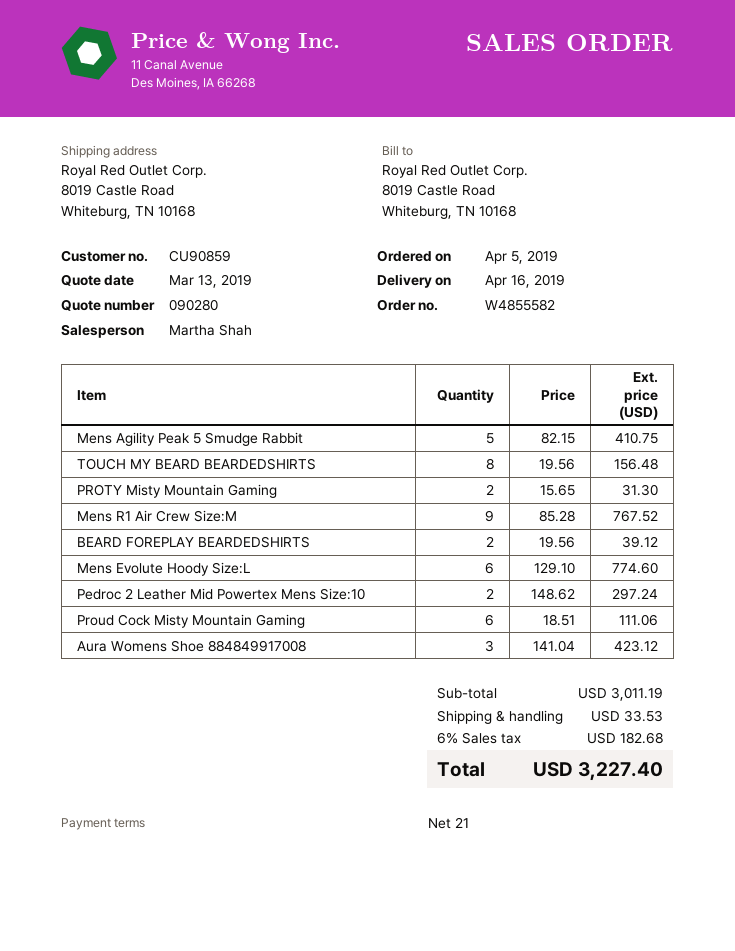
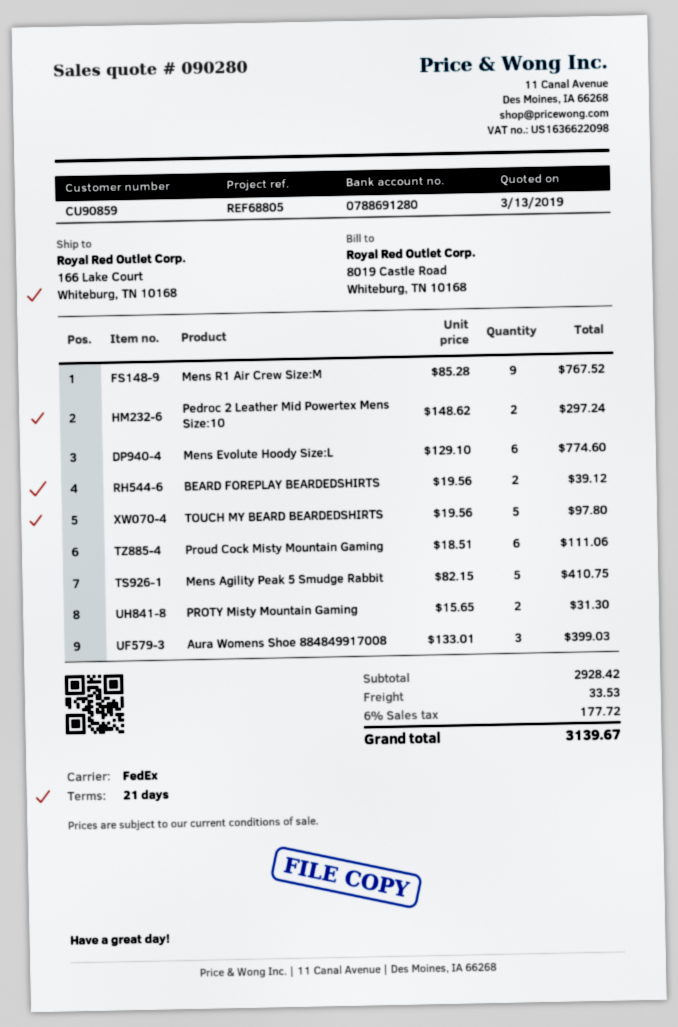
ship to: 8019 Castle Road, Whiteburg, TN 10168 -> 166 Lake Court, Whiteburg, TN 10168
TOUCH MY BEARD BEARDEDSHIRTS: 8 x 19.56 = 156.48 -> 5 x 19.56 = 97.80
Aura Womens Shoe 884849917008: 3 x 141.04 = 423.12 -> 3 x 133.01 = 399.03
subtotal: 3011.19 -> 2928.42
tax: 6% = 182.68 -> 6% = 177.72
total: 3227.40 -> 3139.67

